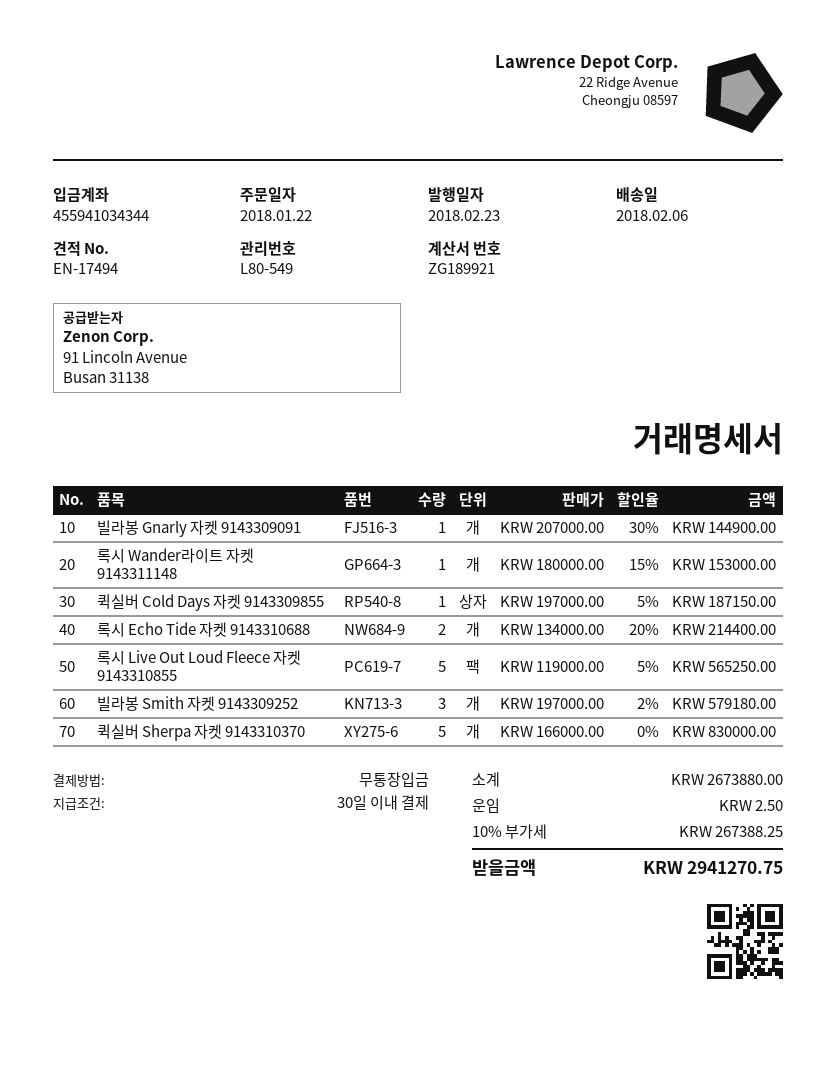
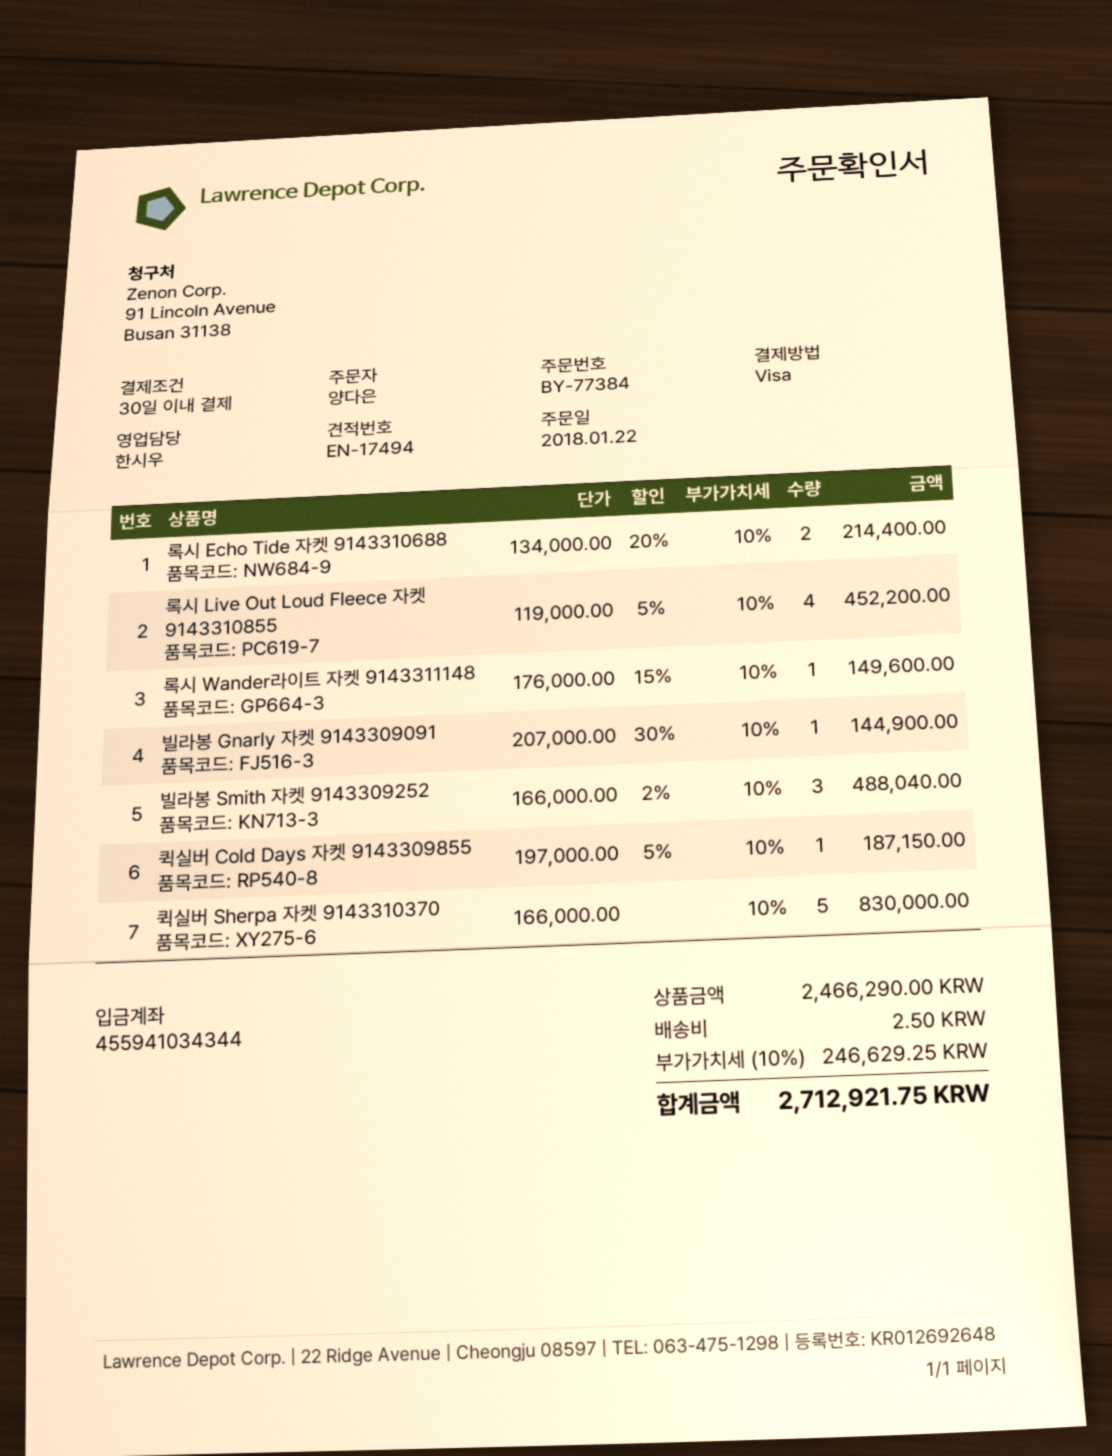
payment method: bank transfer -> Visa
록시 Wander라이트 자켓 9143311148: 1 x 180000.00 - 15% = 153000.00 -> 1 x 176000.00 - 15% = 149600.00
록시 Live Out Loud Fleece 자켓 9143310855: 5 x 119000.00 - 5% = 565250.00 -> 4 x 119000.00 - 5% = 452200.00
빌라봉 Smith 자켓 9143309252: 3 x 197000.00 - 2% = 579180.00 -> 3 x 166000.00 - 2% = 488040.00
subtotal: 2673880.00 -> 2466290.00
tax: 10% = 267388.25 -> 10% = 246629.25
total: 2941270.75 -> 2712921.75

